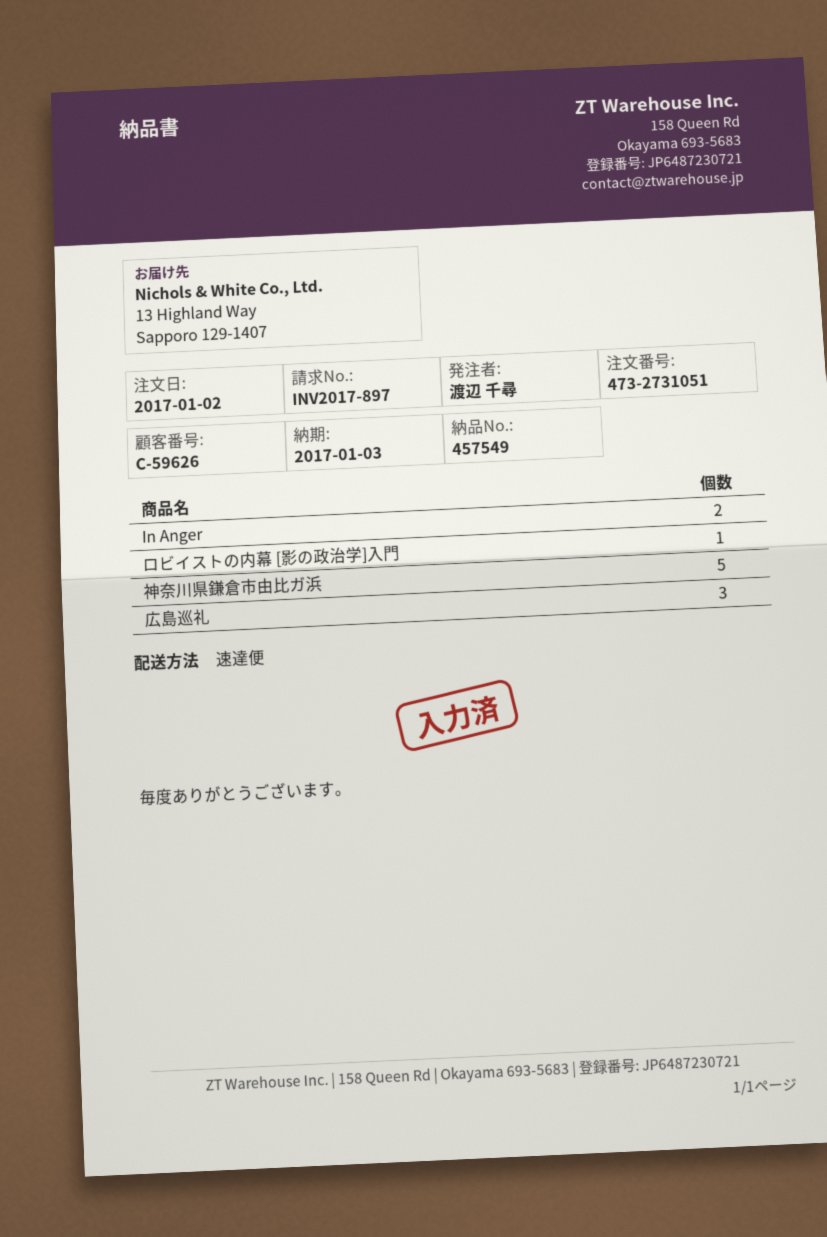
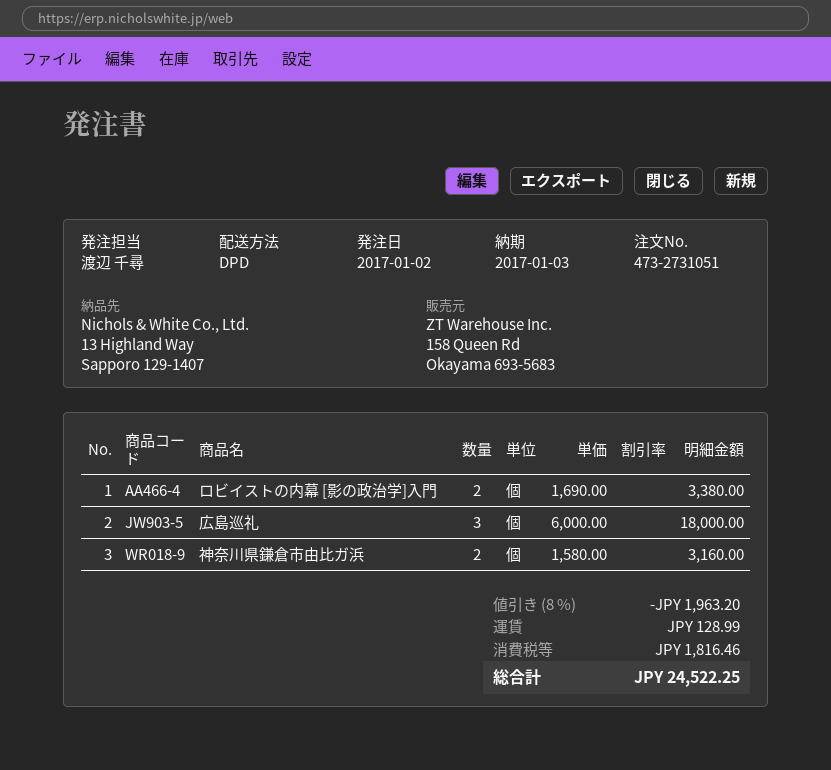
shipping method: express -> DPD
In Anger: 2 -> none
ロビイストの内幕 [影の政治学]入門: 1 -> 2
神奈川県鎌倉市由比ガ浜: 5 -> 2

